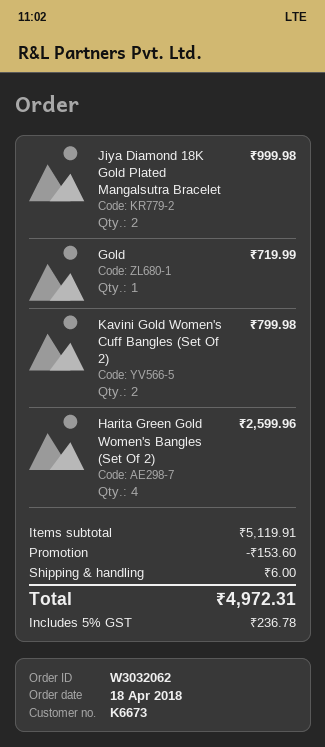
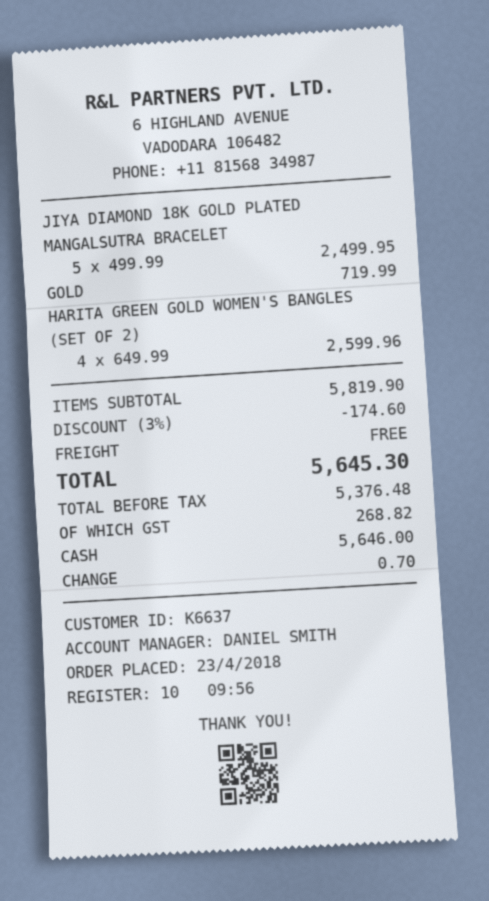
order date: 2018-04-18 -> 2018-04-23
customer number: K6673 -> K6637
Jiya Diamond 18K Gold Plated Mangalsutra Bracelet: 2 for 999.98 -> 5 for 2499.95
Kavini Gold Women's Cuff Bangles (Set Of 2): 2 for 799.98 -> none
subtotal: 5119.91 -> 5819.90
discount: 153.60 -> 174.60
shipping: 6.00 -> 0.00
tax: 236.78 -> 268.82
total: 4972.31 -> 5645.30

